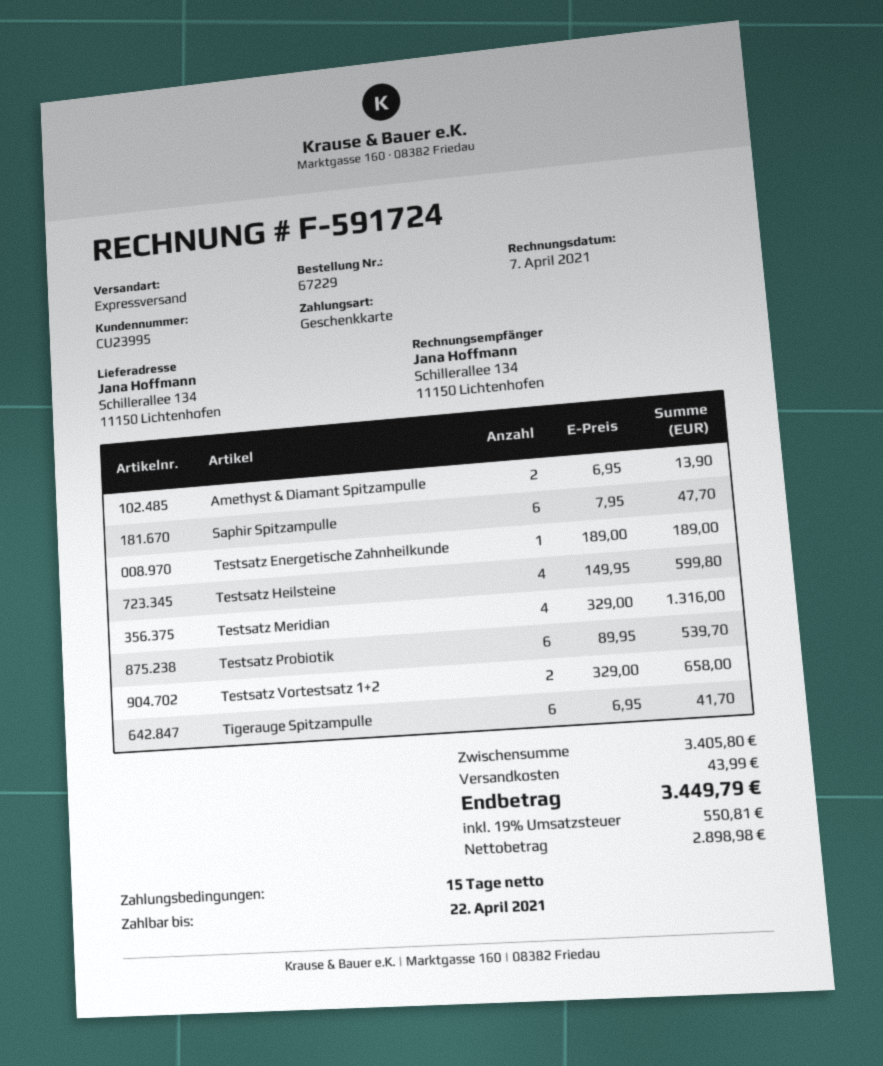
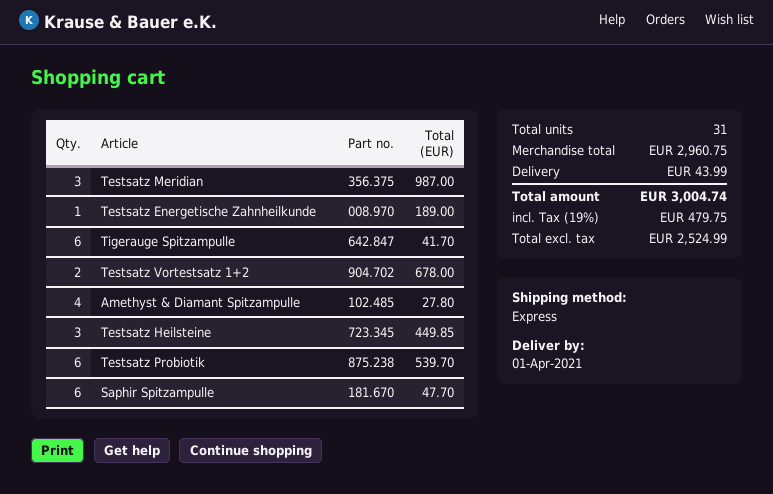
Amethyst & Diamant Spitzampulle: 2 for 13.90 -> 4 for 27.80
Testsatz Heilsteine: 4 for 599.80 -> 3 for 449.85
Testsatz Meridian: 4 for 1316.00 -> 3 for 987.00
Testsatz Vortestsatz 1+2: 2 for 658.00 -> 2 for 678.00
subtotal: 3405.80 -> 2960.75
net: 2898.98 -> 2524.99
tax: 19% = 550.81 -> 19% = 479.75
total: 3449.79 -> 3004.74

